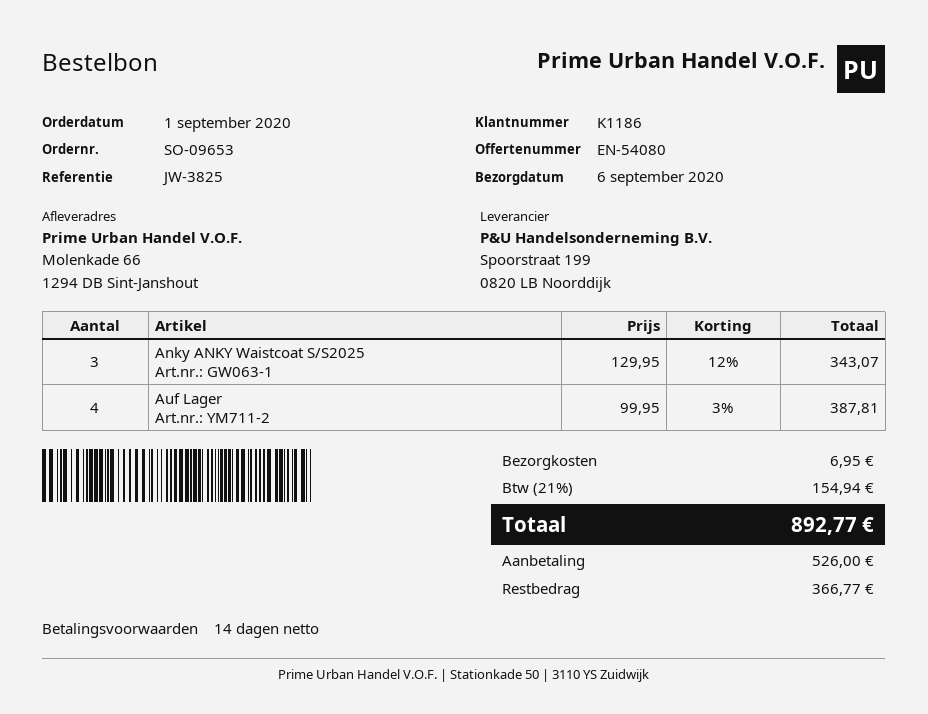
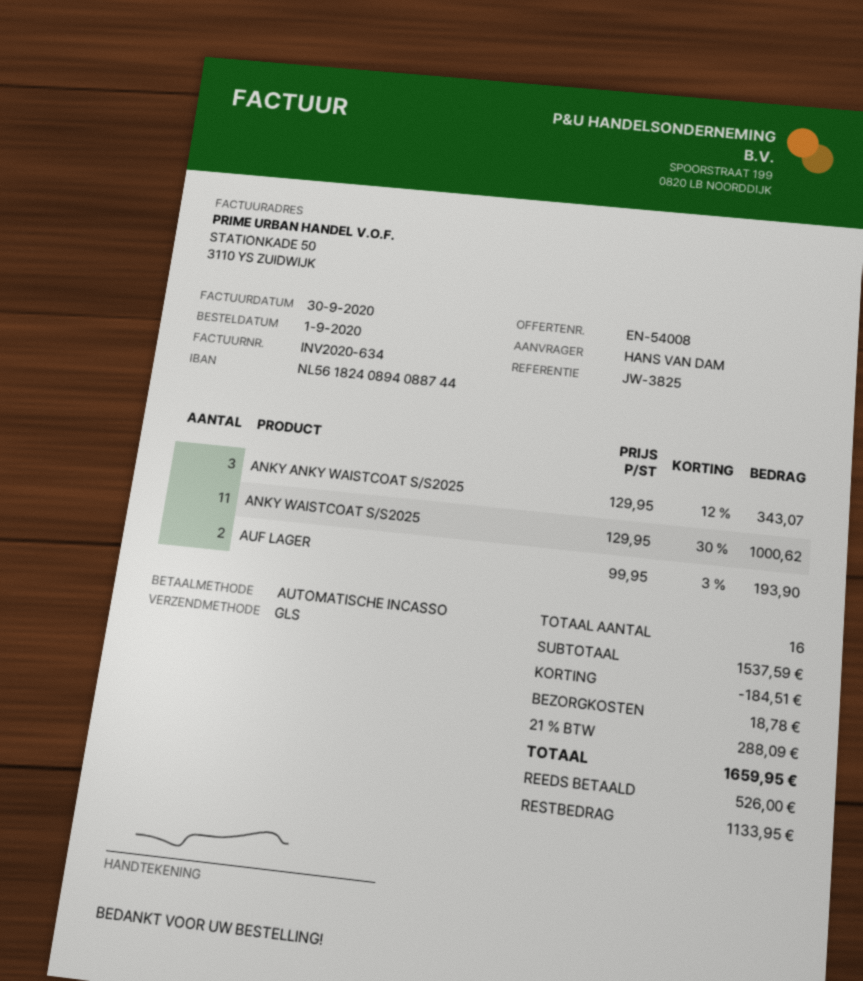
quote number: EN-54080 -> EN-54008
Auf Lager: 4 x 99.95 - 3% = 387.81 -> 2 x 99.95 - 3% = 193.90
ANKY WAISTCOAT S/S2025: none -> 11 x 129.95 - 30% = 1000.62
discount: none -> 184.51
shipping: 6.95 -> 18.78
tax: 21% = 154.94 -> 21% = 288.09
total: 892.77 -> 1659.95
balance: 366.77 -> 1133.95

